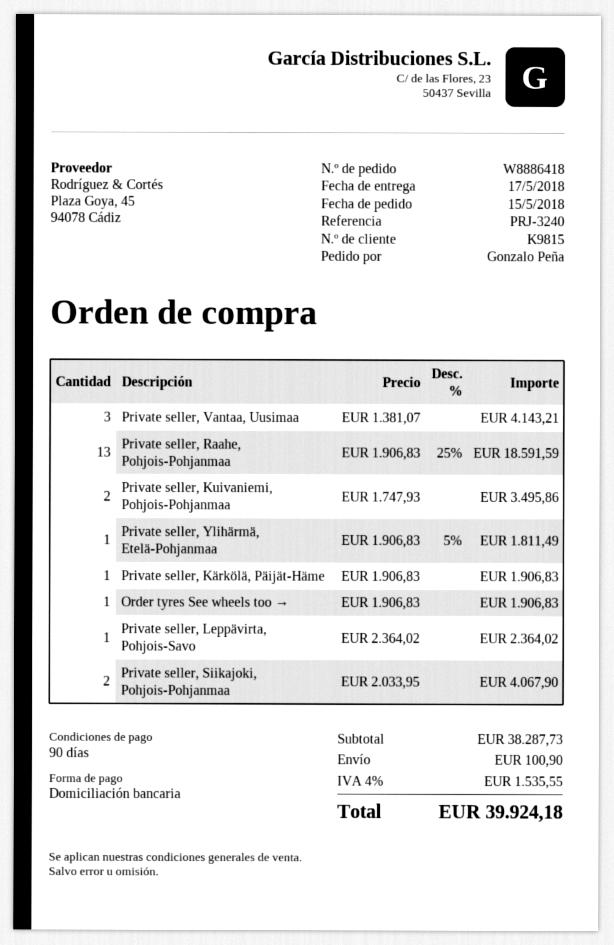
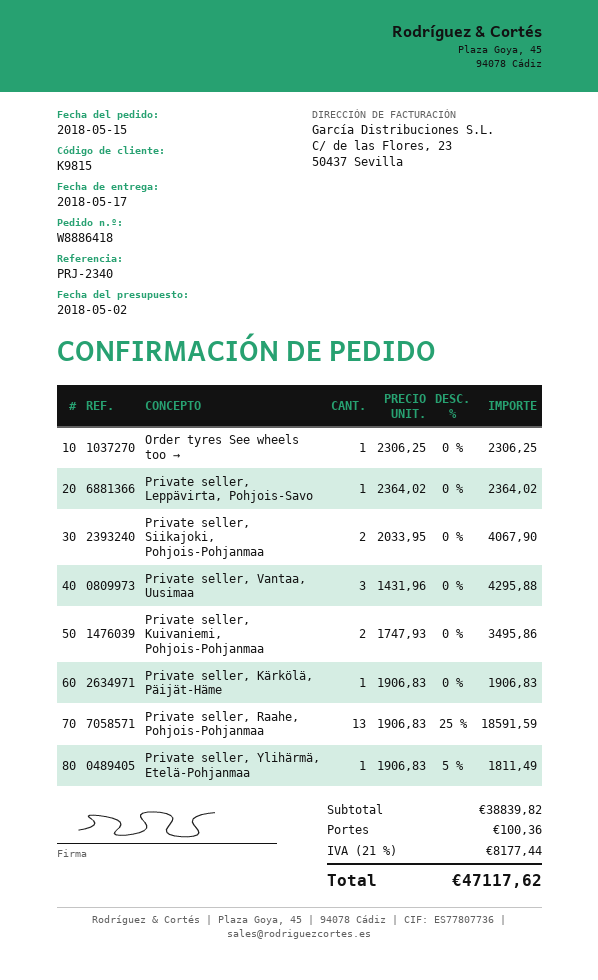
reference: PRJ-3240 -> PRJ-2340
Private seller, Vantaa, Uusimaa: 3 x 1381.07 = 4143.21 -> 3 x 1431.96 = 4295.88
Order tyres See wheels too →: 1 x 1906.83 = 1906.83 -> 1 x 2306.25 = 2306.25
subtotal: 38287.73 -> 38839.82
shipping: 100.90 -> 100.36
tax: 4% = 1535.55 -> 21% = 8177.44
total: 39924.18 -> 47117.62

